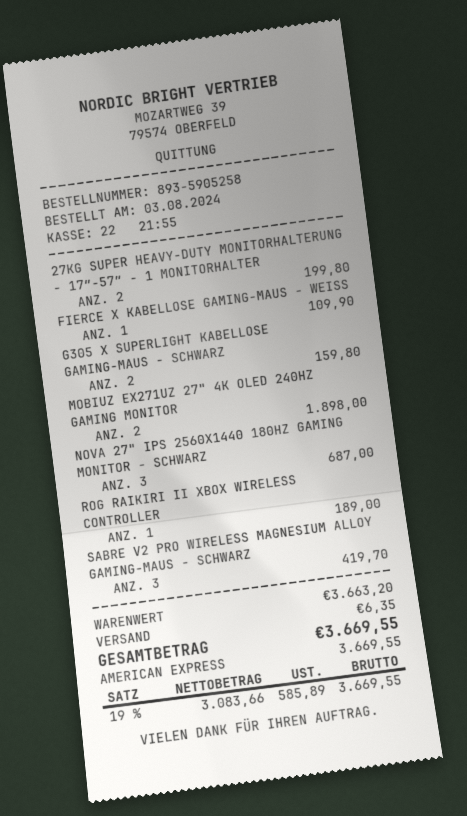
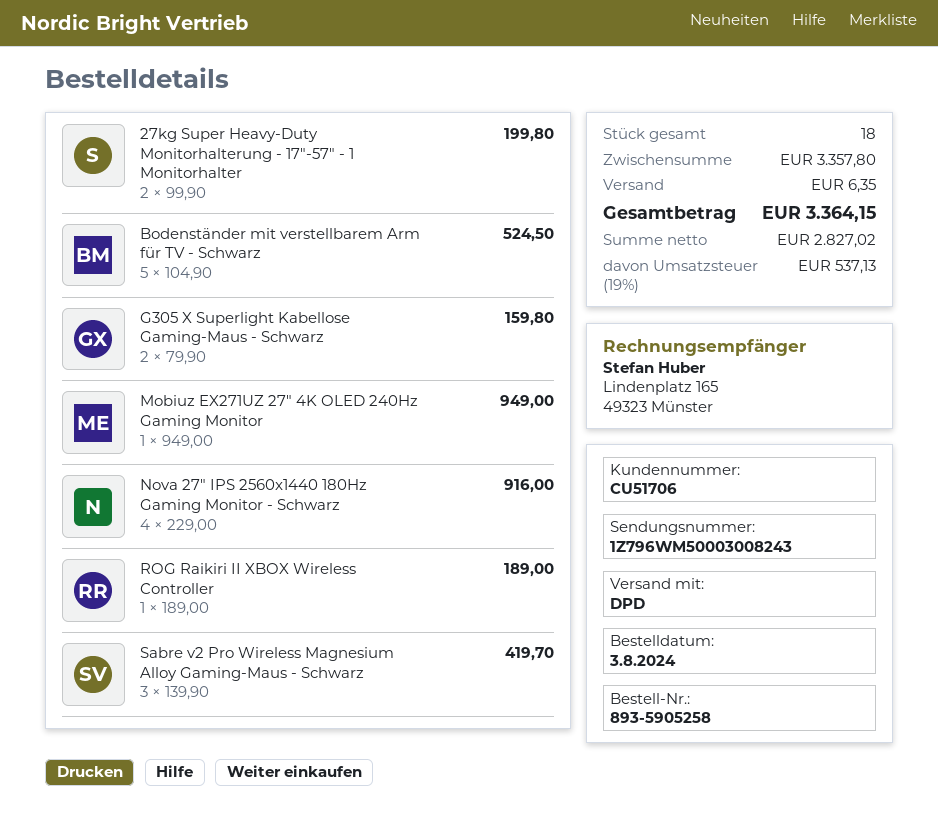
FIERCE X KABELLOSE GAMING-MAUS - WEISS: 1 for 109.90 -> none
MOBIUZ EX271UZ 27" 4K OLED 240HZ GAMING MONITOR: 2 for 1898.00 -> 1 for 949.00
NOVA 27" IPS 2560X1440 180HZ GAMING MONITOR - SCHWARZ: 3 for 687.00 -> 4 for 916.00
Bodenständer mit verstellbarem Arm für TV - Schwarz: none -> 5 for 524.50
subtotal: 3663.20 -> 3357.80
net: 3083.66 -> 2827.02
tax: 19% = 585.89 -> 19% = 537.13
total: 3669.55 -> 3364.15

